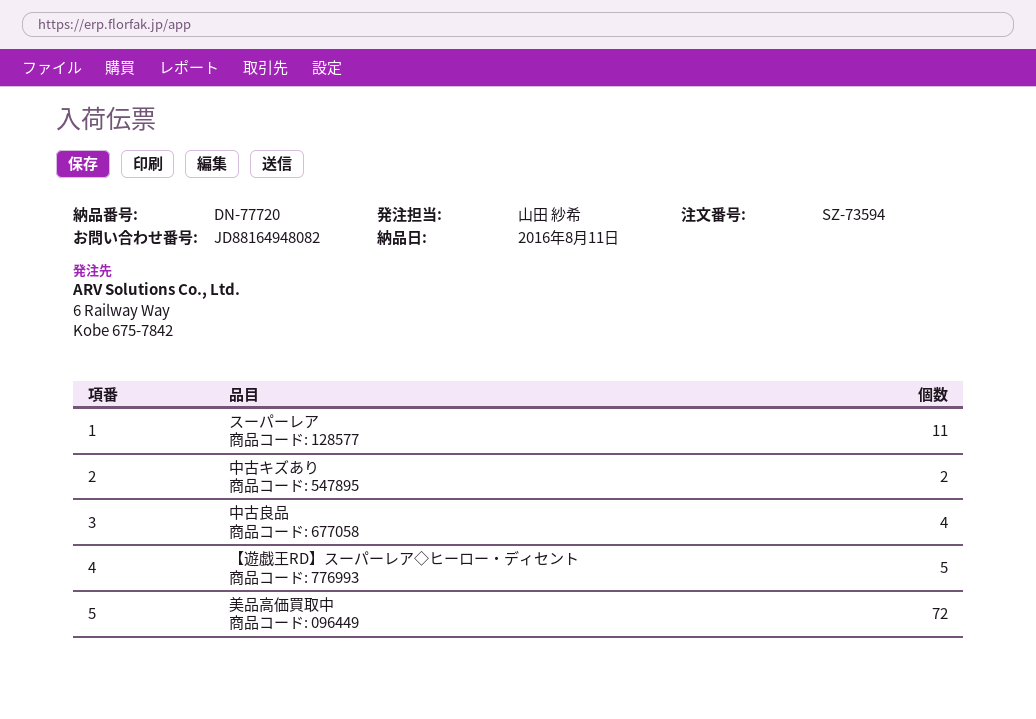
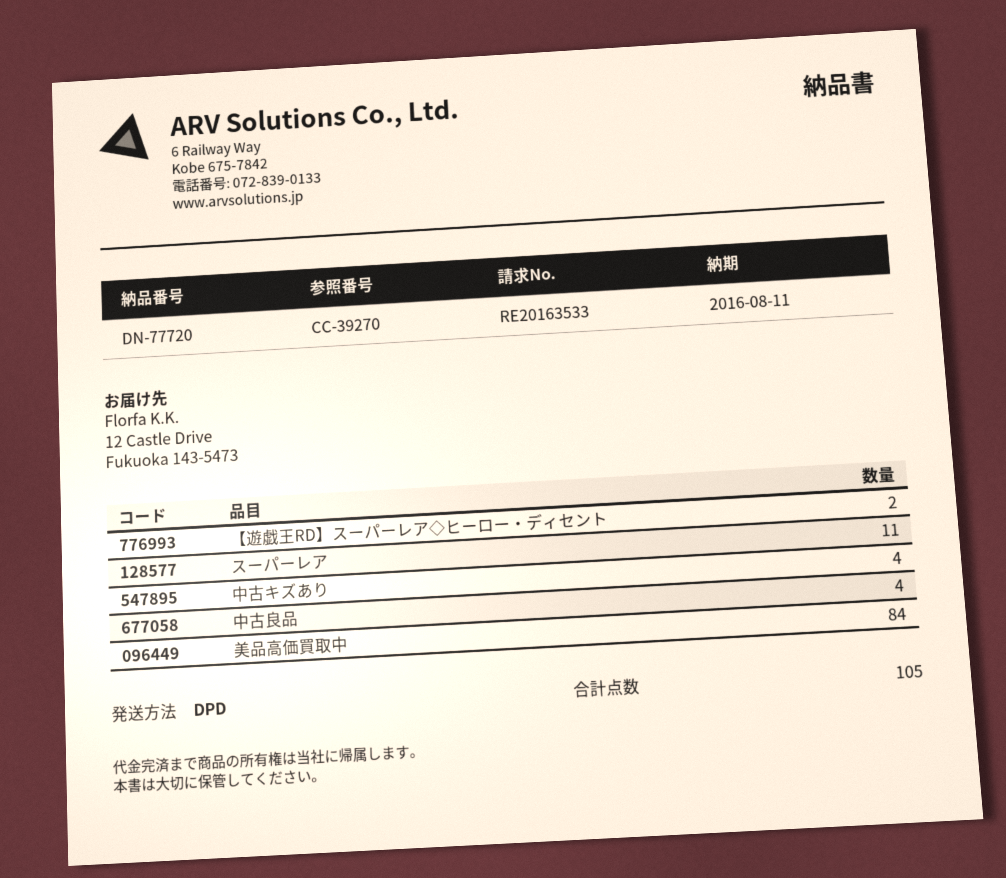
中古キズあり: 2 -> 4
【遊戯王RD】スーパーレア◇ヒーロー・ディセント: 5 -> 2
美品高価買取中: 72 -> 84

